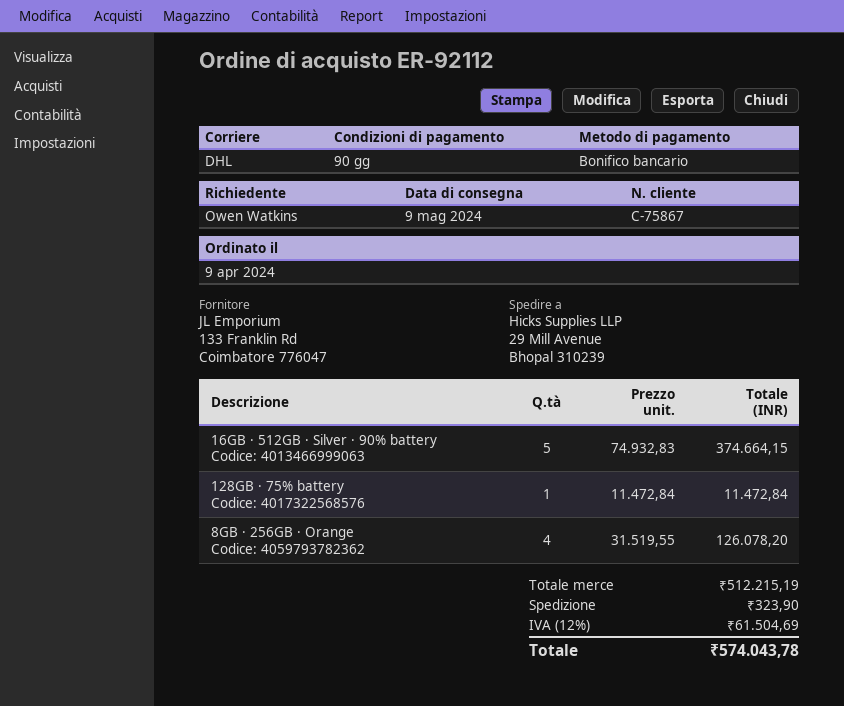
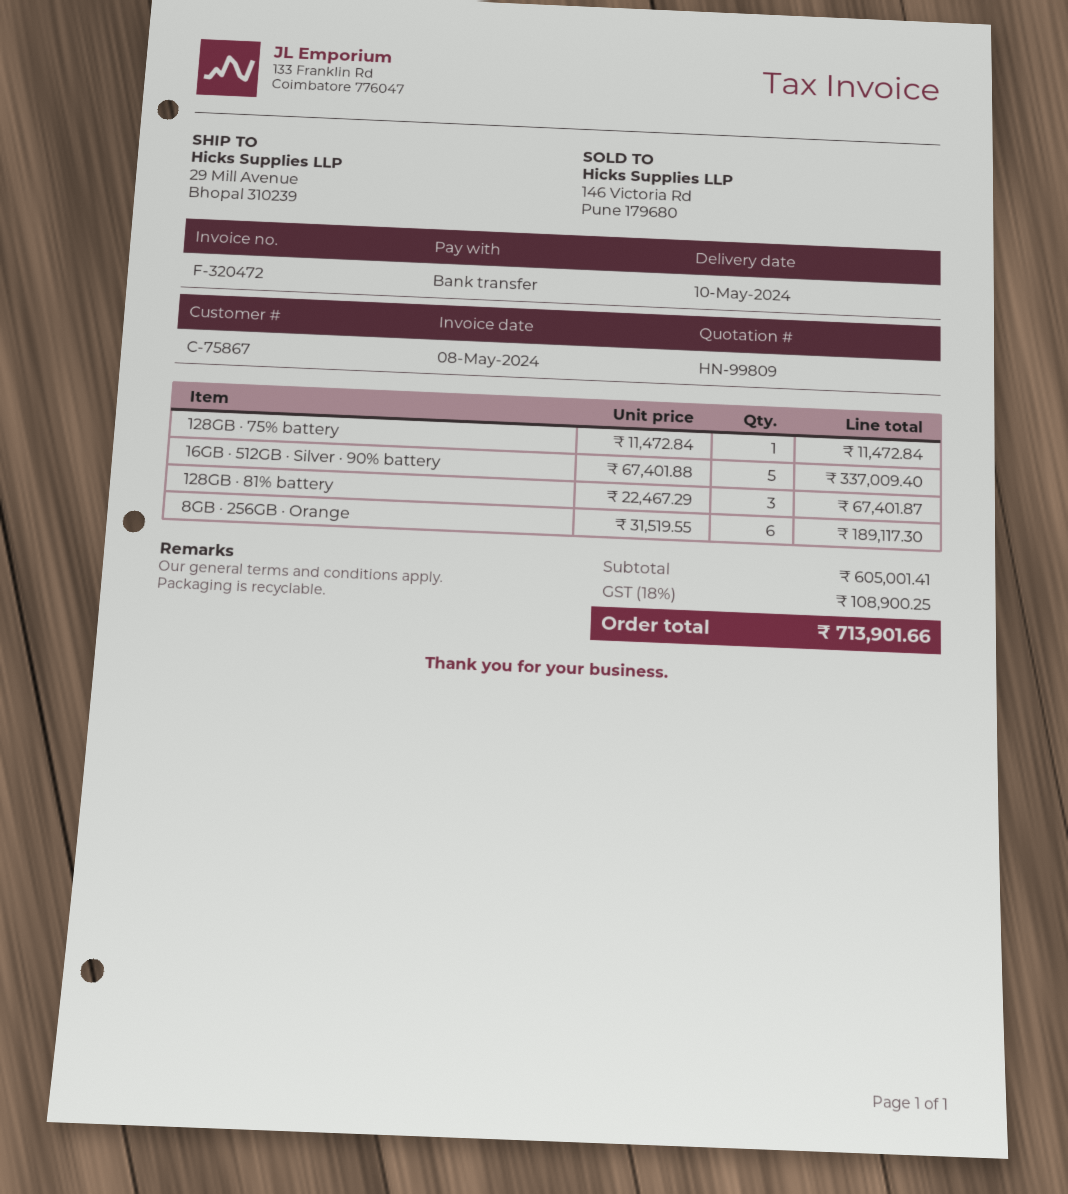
delivery date: 2024-05-09 -> 2024-05-10
16GB · 512GB · Silver · 90% battery: 5 x 74932.83 = 374664.15 -> 5 x 67401.88 = 337009.40
8GB · 256GB · Orange: 4 x 31519.55 = 126078.20 -> 6 x 31519.55 = 189117.30
128GB · 81% battery: none -> 3 x 22467.29 = 67401.87
subtotal: 512215.19 -> 605001.41
shipping: 323.90 -> none
tax: 12% = 61504.69 -> 18% = 108900.25
total: 574043.78 -> 713901.66

